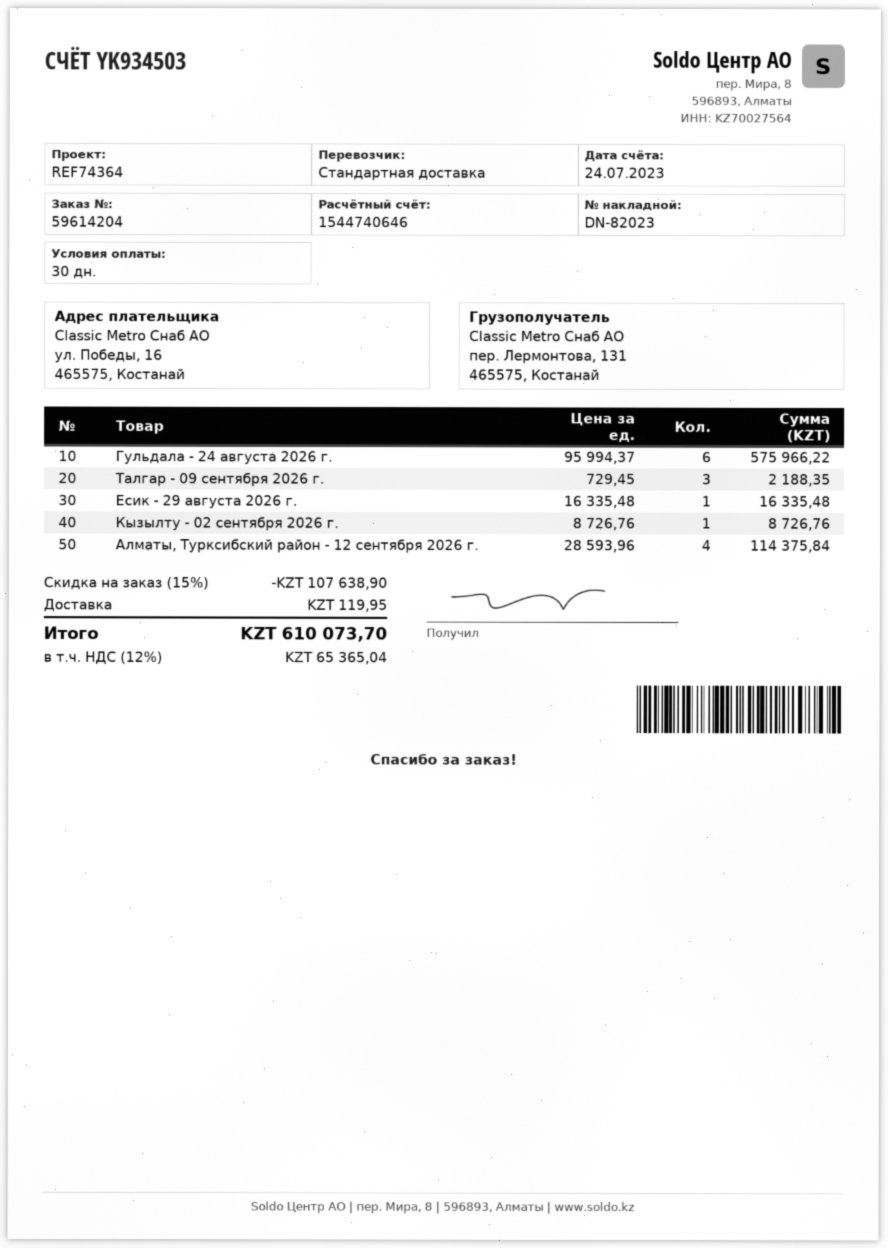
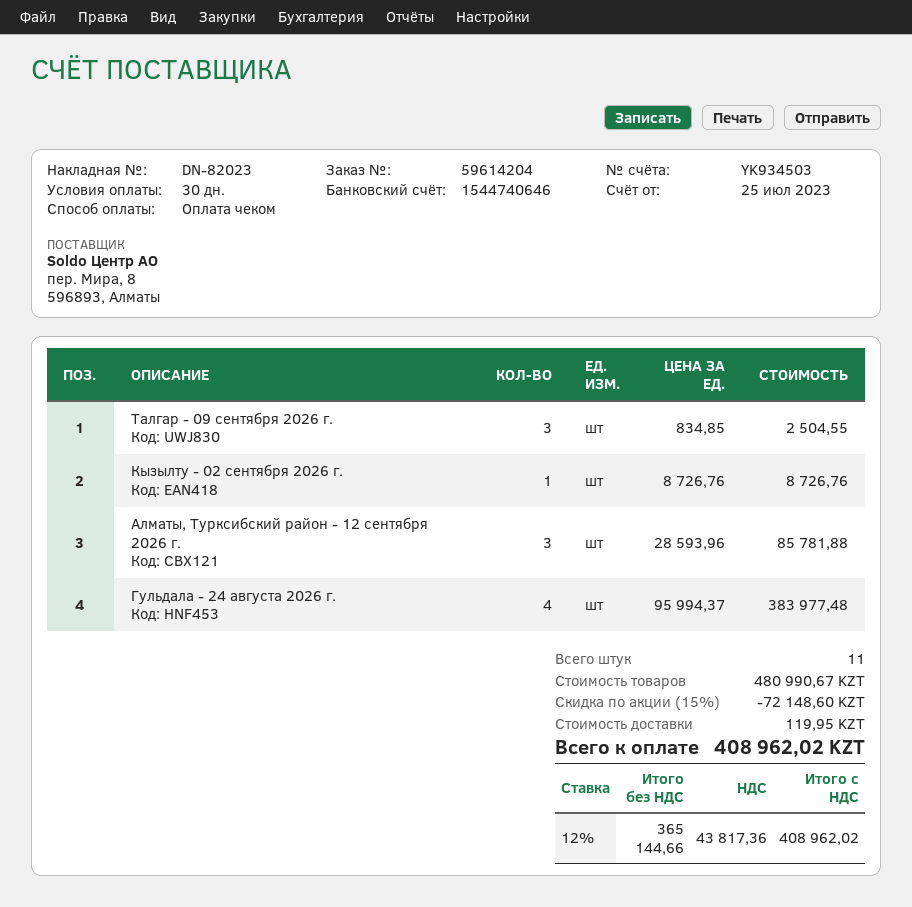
invoice date: 2023-07-24 -> 2023-07-25
Гульдала - 24 августа 2026 г.: 6 x 95994.37 = 575966.22 -> 4 x 95994.37 = 383977.48
Талгар - 09 сентября 2026 г.: 3 x 729.45 = 2188.35 -> 3 x 834.85 = 2504.55
Есик - 29 августа 2026 г.: 1 x 16335.48 = 16335.48 -> none
Алматы, Турксибский район - 12 сентября 2026 г.: 4 x 28593.96 = 114375.84 -> 3 x 28593.96 = 85781.88
discount: 15% = 107638.90 -> 15% = 72148.60
tax: 12% = 65365.04 -> 12% = 43817.36
total: 610073.70 -> 408962.02

